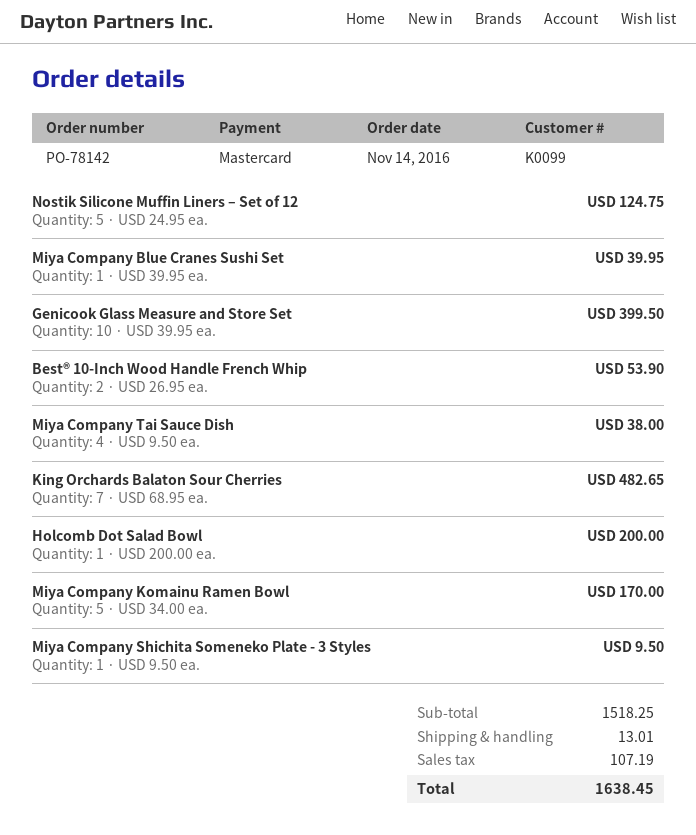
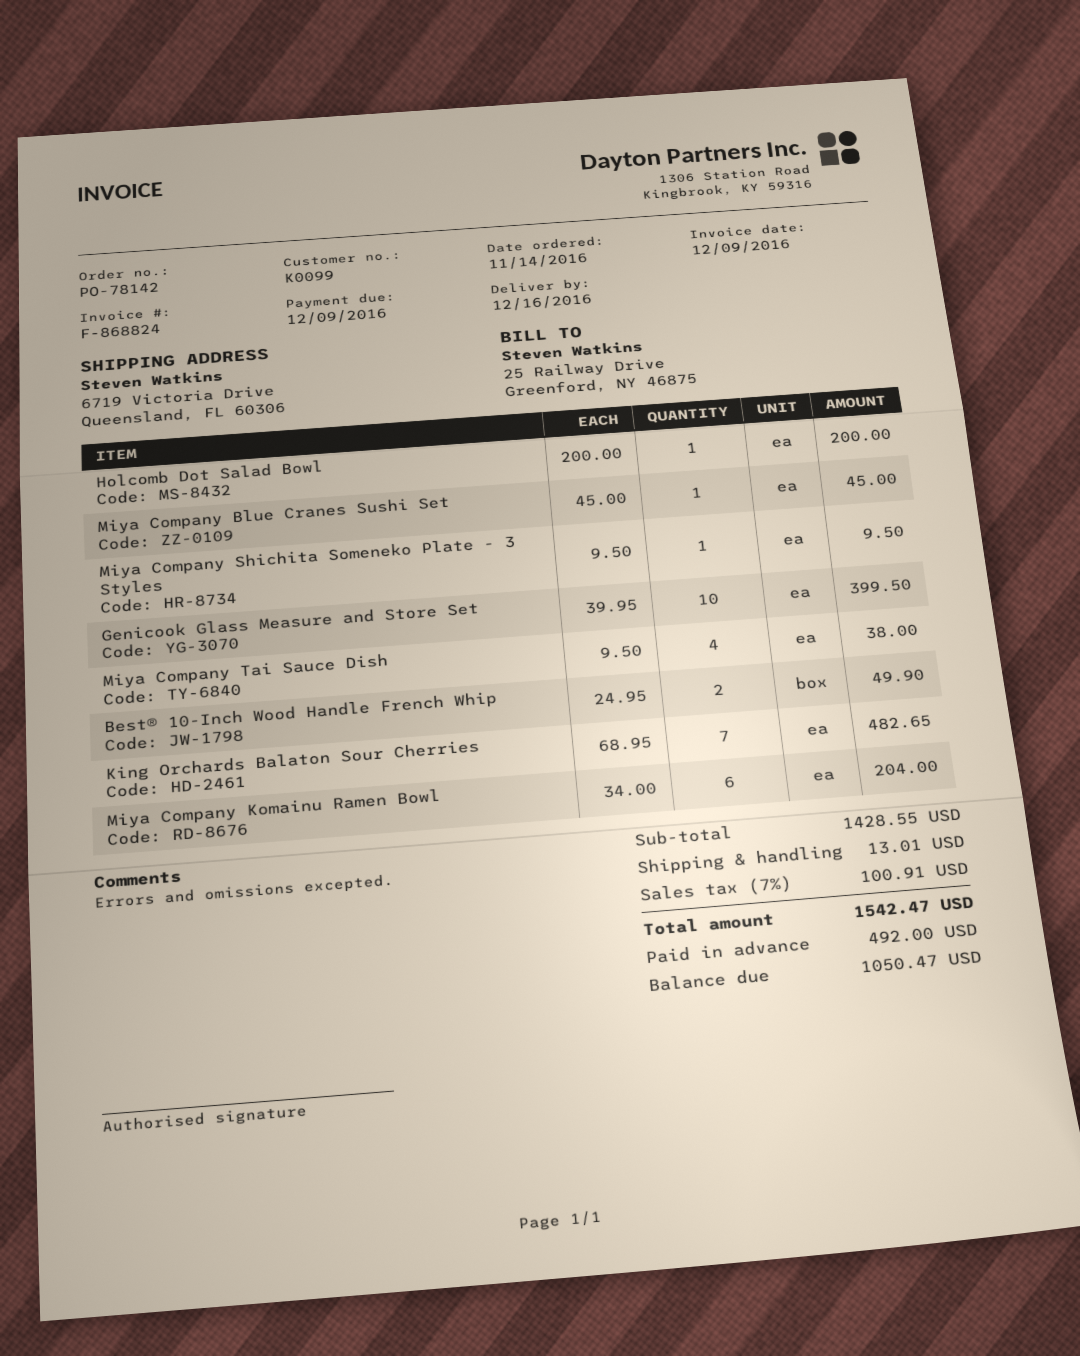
Nostik Silicone Muffin Liners – Set of 12: 5 x 24.95 = 124.75 -> none
Miya Company Blue Cranes Sushi Set: 1 x 39.95 = 39.95 -> 1 x 45.00 = 45.00
Best® 10-Inch Wood Handle French Whip: 2 x 26.95 = 53.90 -> 2 x 24.95 = 49.90
Miya Company Komainu Ramen Bowl: 5 x 34.00 = 170.00 -> 6 x 34.00 = 204.00
subtotal: 1518.25 -> 1428.55
tax: 107.19 -> 100.91
total: 1638.45 -> 1542.47

